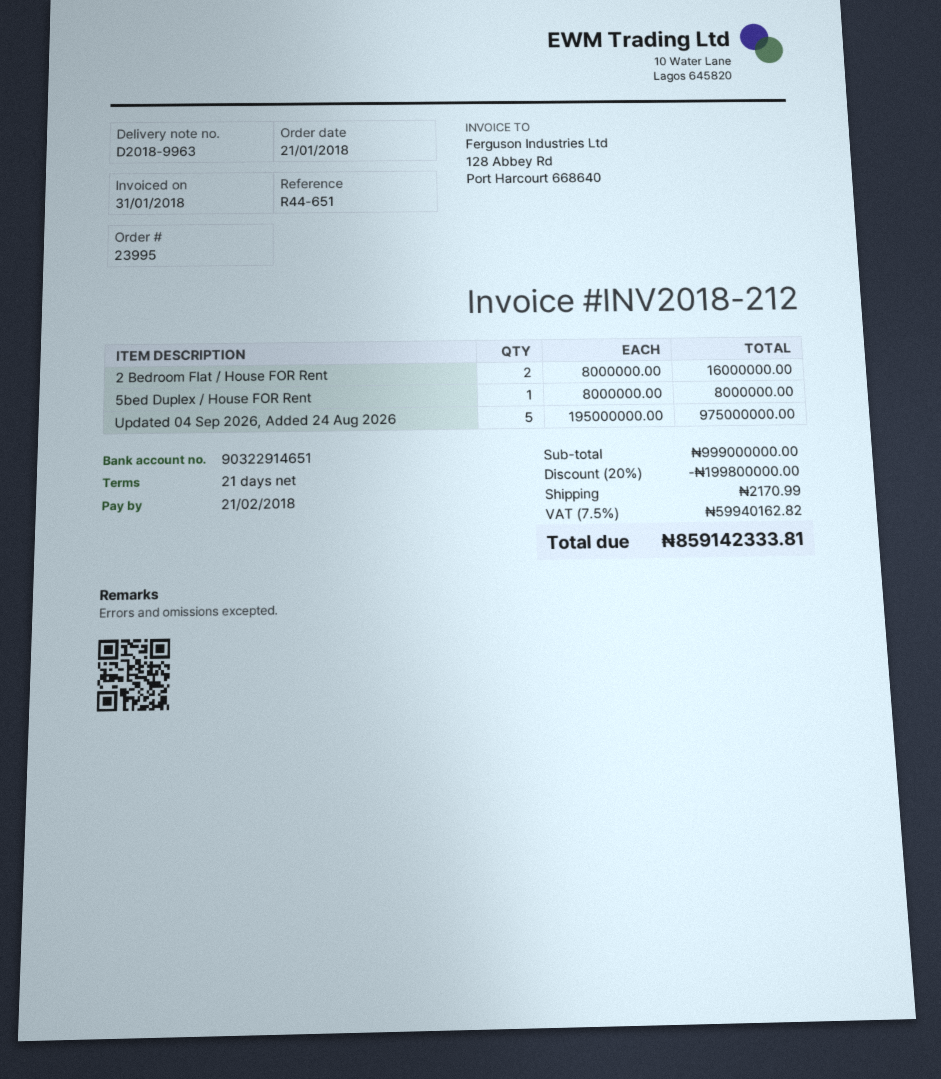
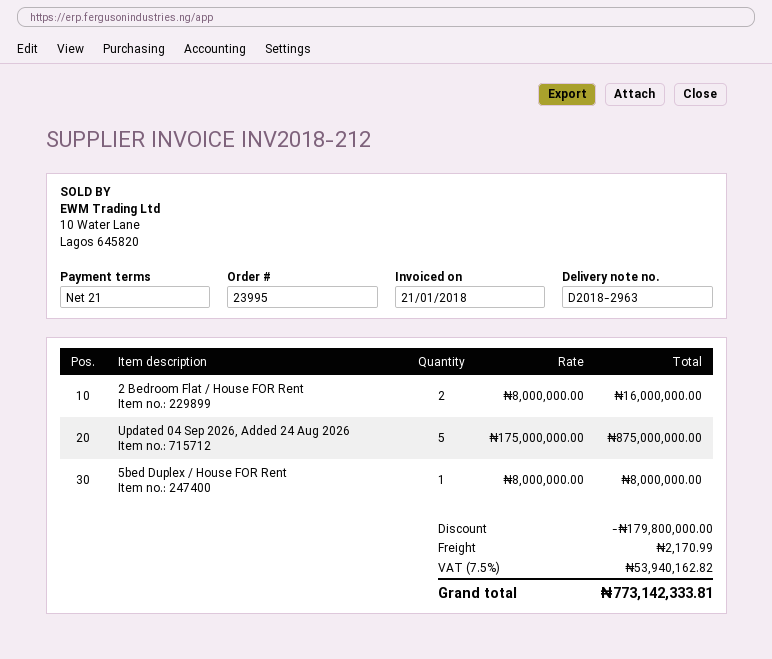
delivery note number: D2018-9963 -> D2018-2963
invoice date: 2018-01-31 -> 2018-01-21
Updated 04 Sep 2026, Added 24 Aug 2026: 5 x 195000000.00 = 975000000.00 -> 5 x 175000000.00 = 875000000.00
discount: 199800000.00 -> 179800000.00
tax: 7.5% = 59940162.82 -> 7.5% = 53940162.82
total: 859142333.81 -> 773142333.81

